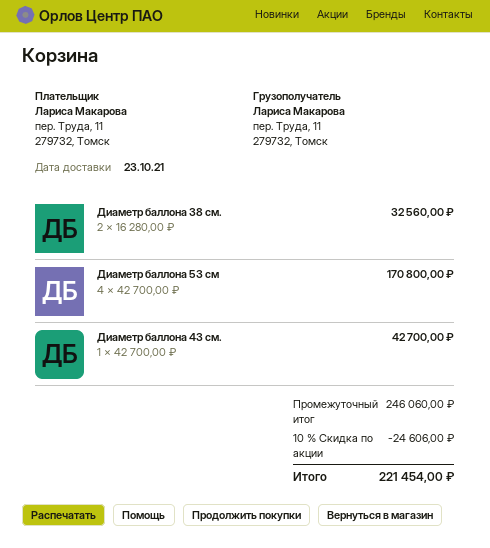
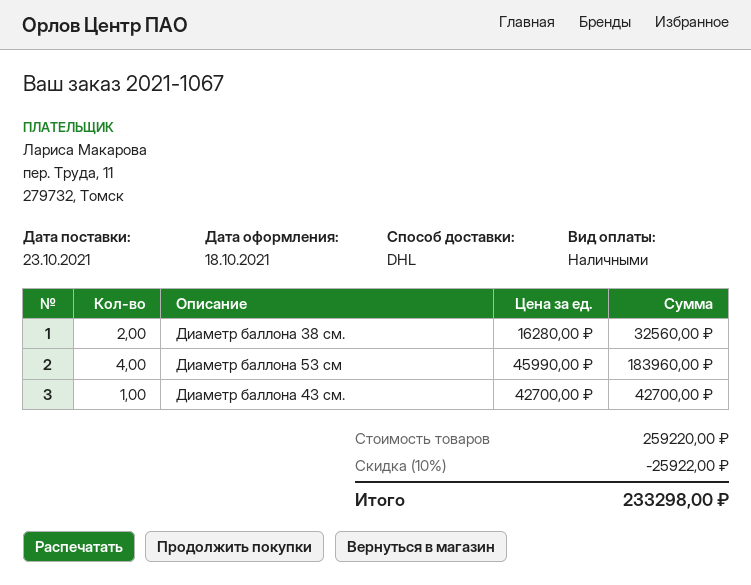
Диаметр баллона 53 см: 4 x 42700.00 = 170800.00 -> 4 x 45990.00 = 183960.00
subtotal: 246060.00 -> 259220.00
discount: 10% = 24606.00 -> 10% = 25922.00
total: 221454.00 -> 233298.00

